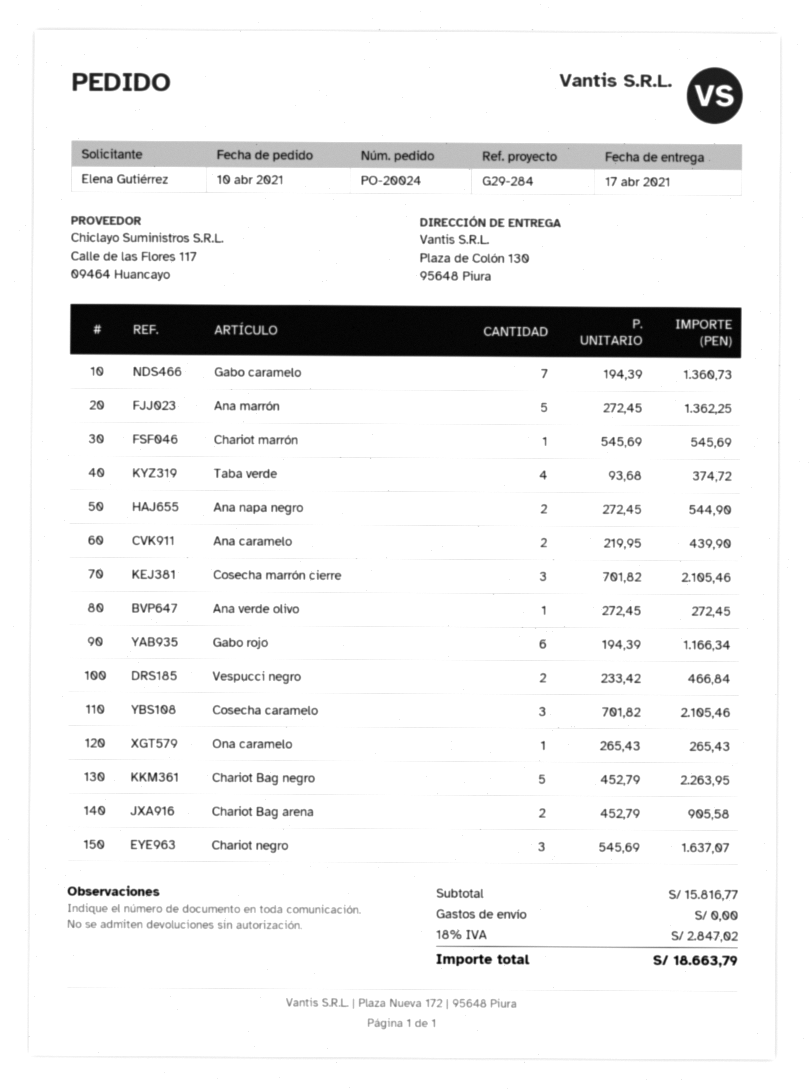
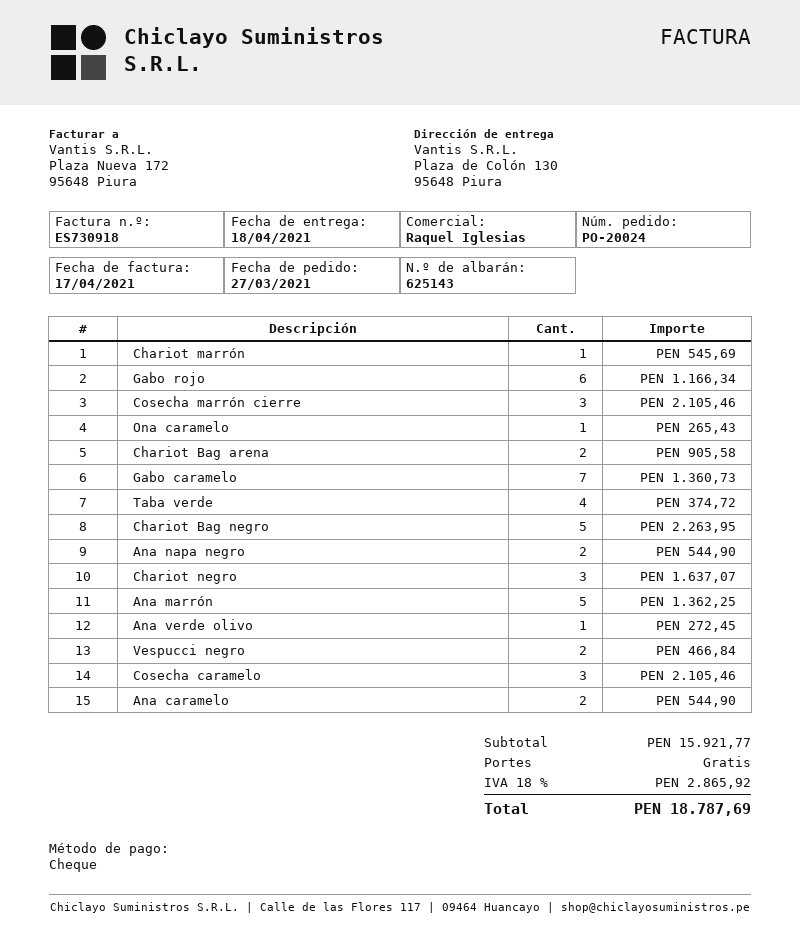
order date: 2021-04-10 -> 2021-03-27
delivery date: 2021-04-17 -> 2021-04-18
Ana caramelo: 2 for 439.90 -> 2 for 544.90
subtotal: 15816.77 -> 15921.77
tax: 18% = 2847.02 -> 18% = 2865.92
total: 18663.79 -> 18787.69

